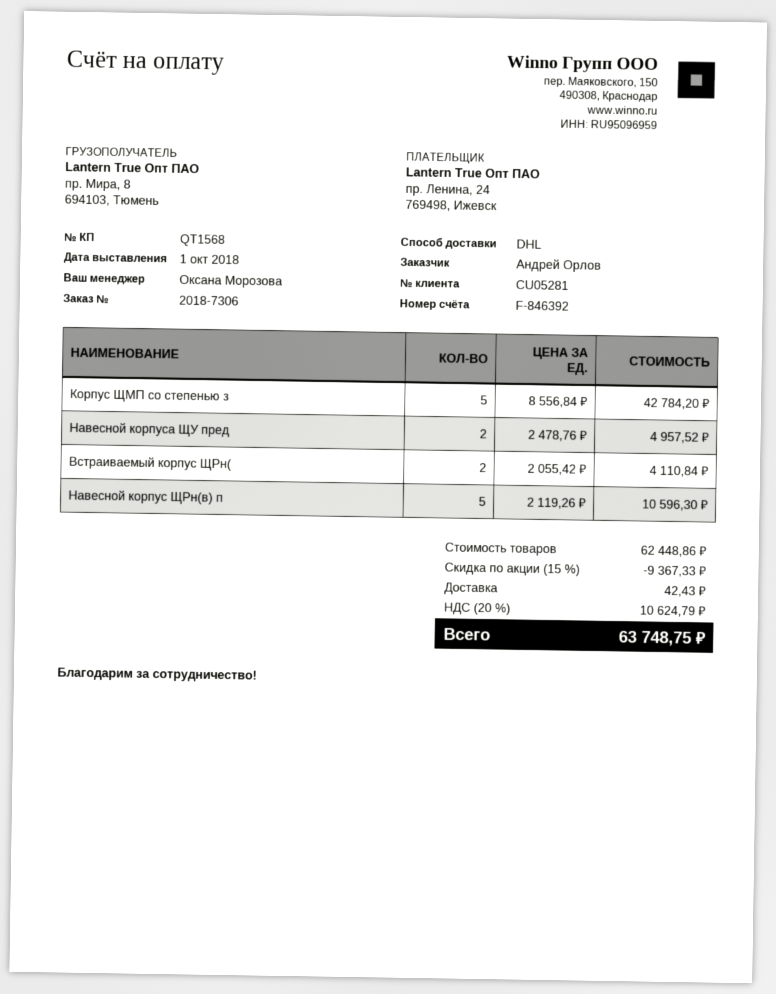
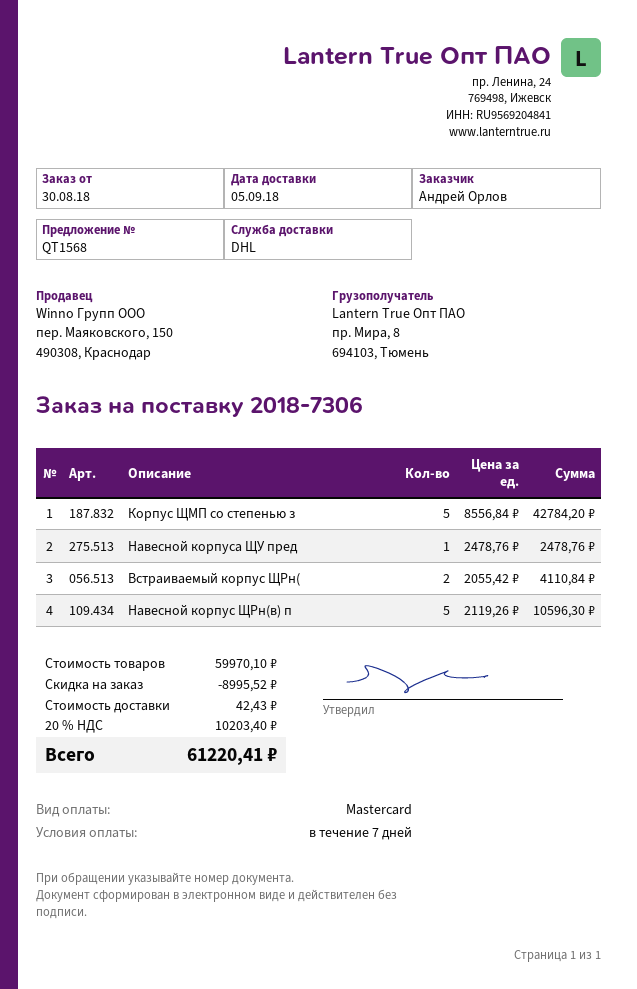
Навесной корпуса ЩУ пред: 2 x 2478.76 = 4957.52 -> 1 x 2478.76 = 2478.76
subtotal: 62448.86 -> 59970.10
discount: 9367.33 -> 8995.52
tax: 20% = 10624.79 -> 20% = 10203.40
total: 63748.75 -> 61220.41

